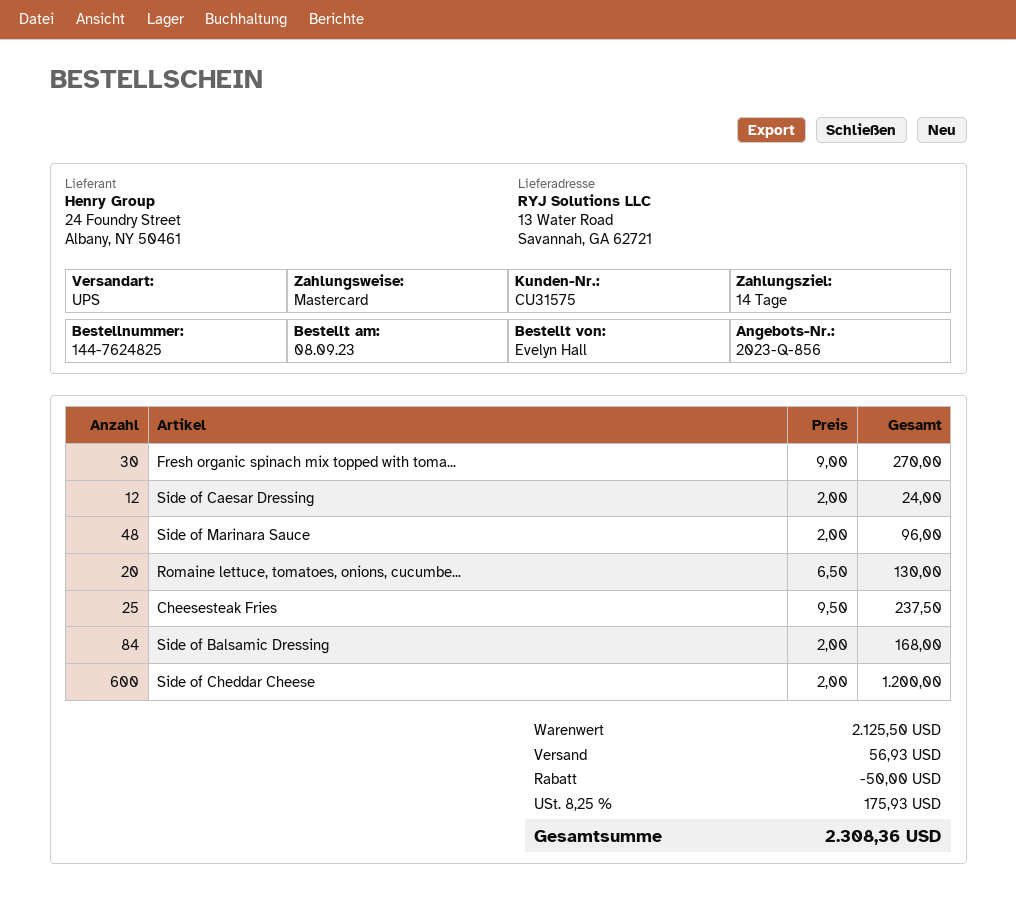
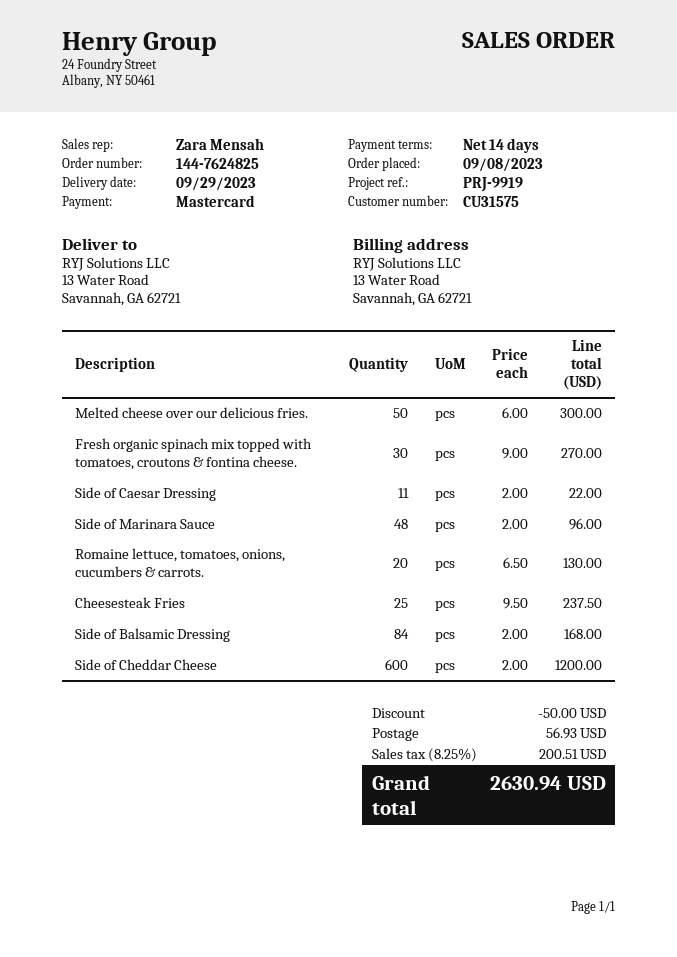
Side of Caesar Dressing: 12 x 2.00 = 24.00 -> 11 x 2.00 = 22.00
Melted cheese over our delicious fries.: none -> 50 x 6.00 = 300.00
tax: 8.25% = 175.93 -> 8.25% = 200.51
total: 2308.36 -> 2630.94

